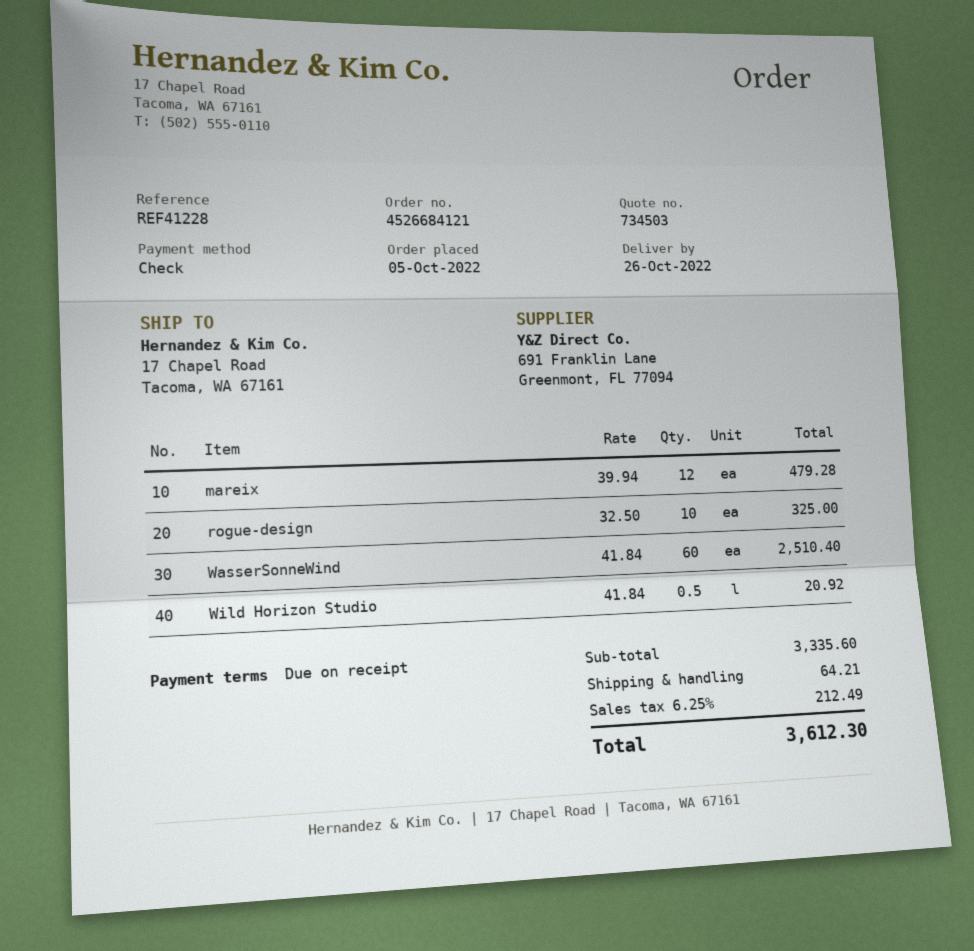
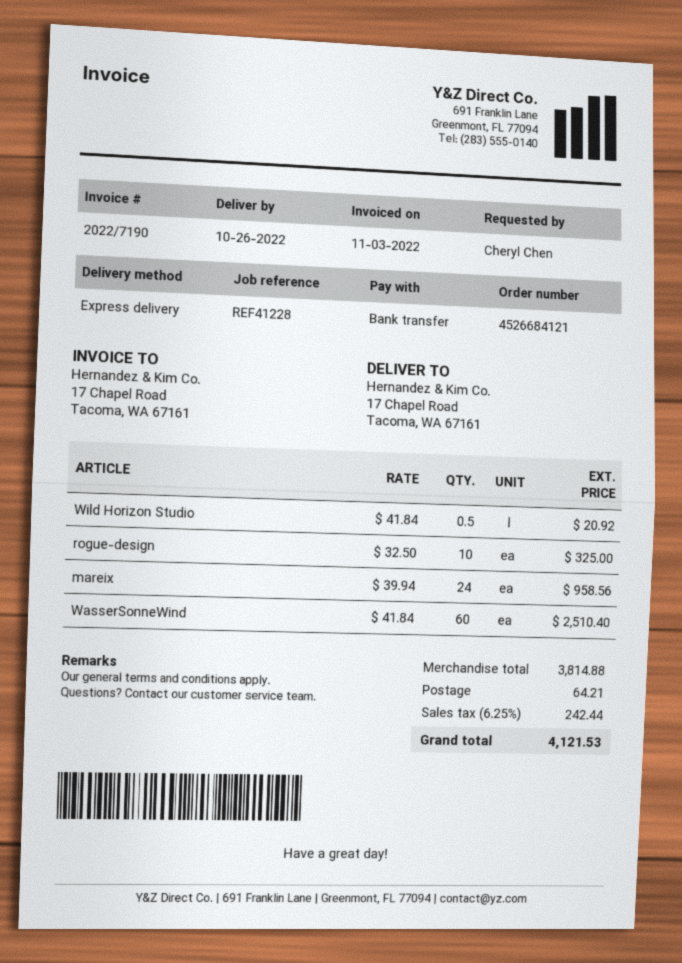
payment method: cheque -> bank transfer
mareix: 12 x 39.94 = 479.28 -> 24 x 39.94 = 958.56
subtotal: 3335.60 -> 3814.88
tax: 6.25% = 212.49 -> 6.25% = 242.44
total: 3612.30 -> 4121.53

